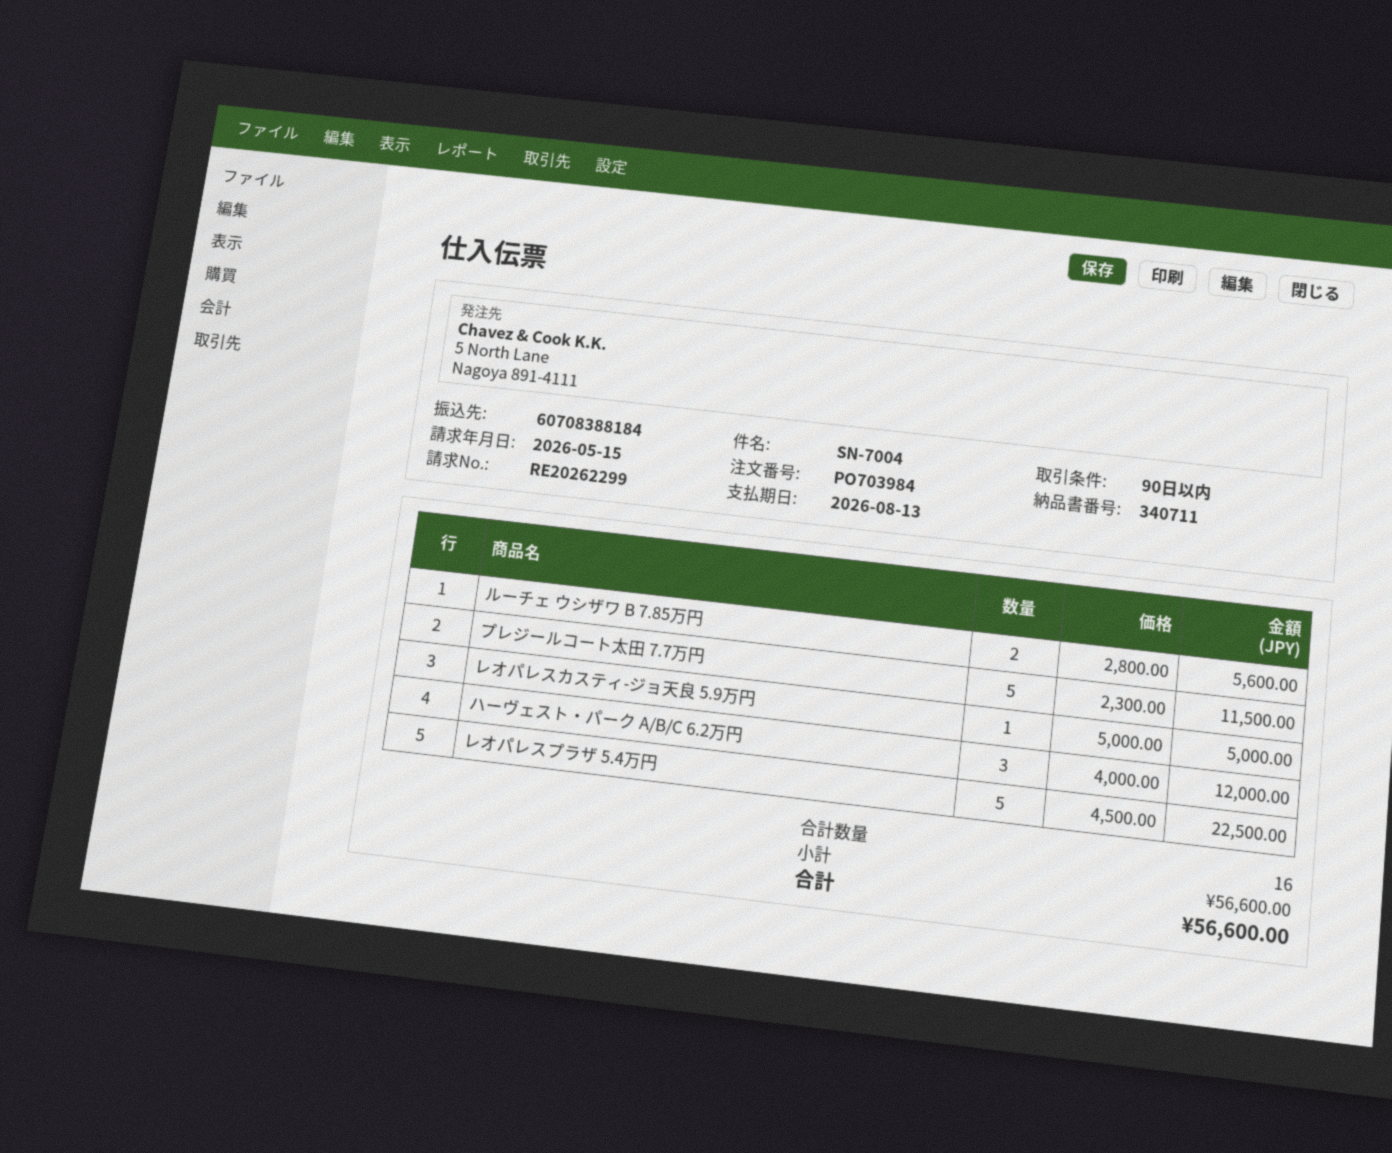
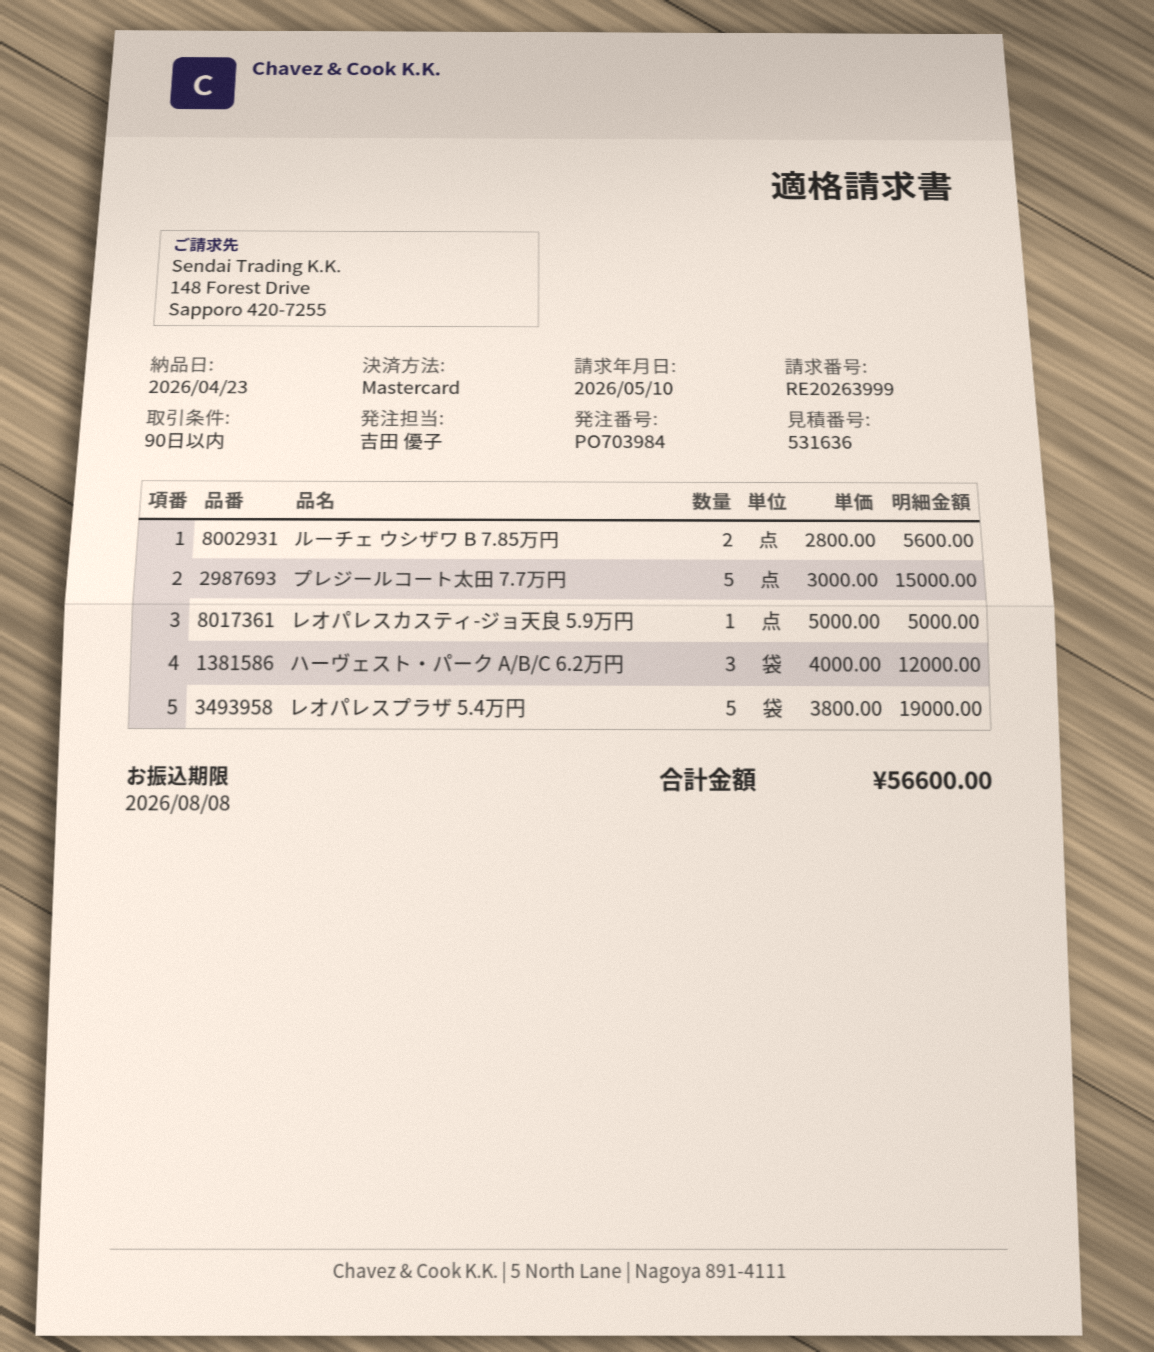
invoice number: RE20262299 -> RE20263999
invoice date: 2026-05-15 -> 2026-05-10
due date: 2026-08-13 -> 2026-08-08
プレジールコート太田 7.7万円: 5 x 2300.00 = 11500.00 -> 5 x 3000.00 = 15000.00
レオパレスプラザ 5.4万円: 5 x 4500.00 = 22500.00 -> 5 x 3800.00 = 19000.00

